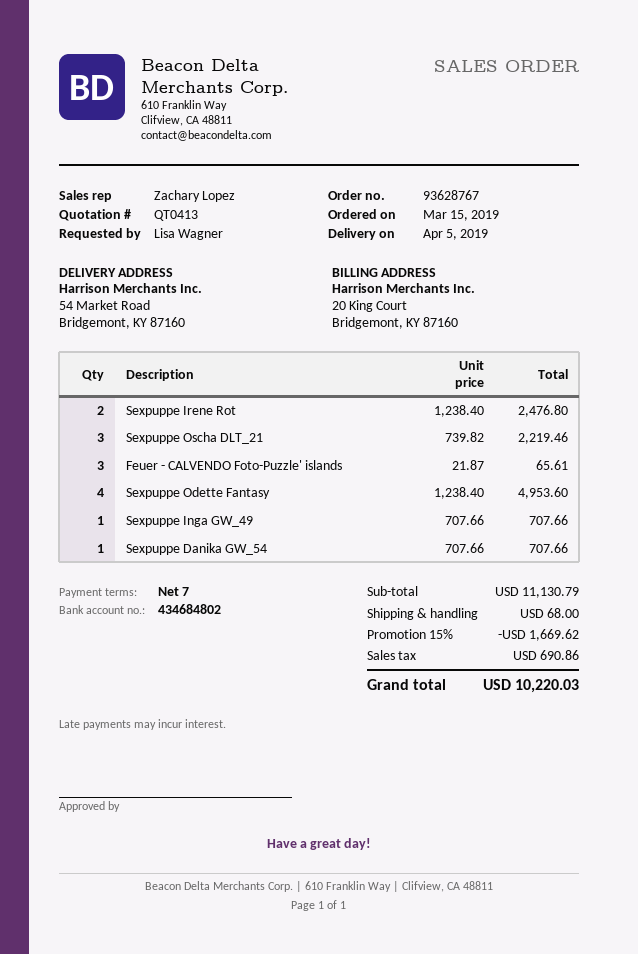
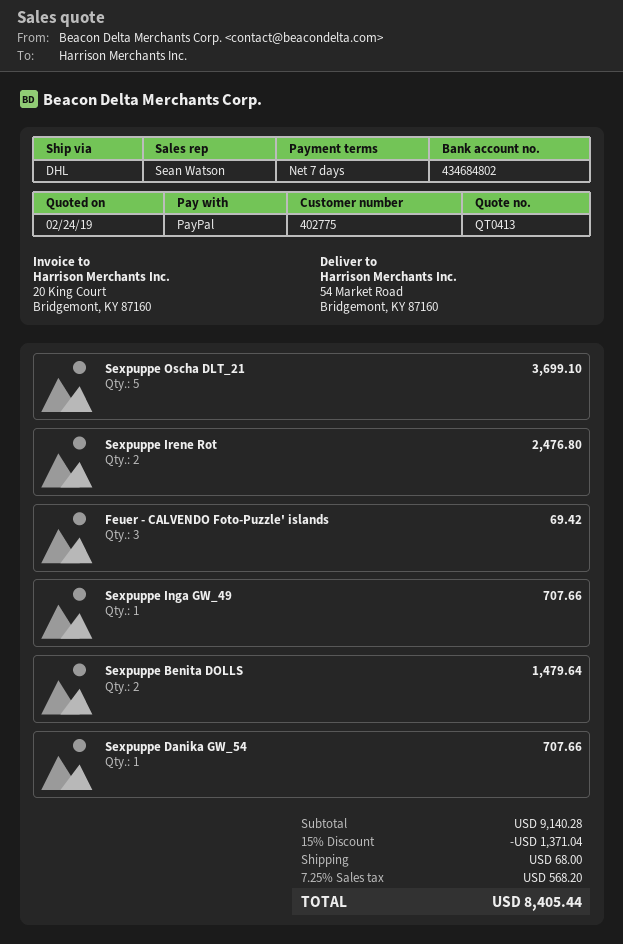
sales rep: Zachary Lopez -> Sean Watson
Sexpuppe Oscha DLT_21: 3 for 2219.46 -> 5 for 3699.10
Feuer - CALVENDO Foto-Puzzle' islands: 3 for 65.61 -> 3 for 69.42
Sexpuppe Odette Fantasy: 4 for 4953.60 -> none
Sexpuppe Benita DOLLS: none -> 2 for 1479.64
subtotal: 11130.79 -> 9140.28
discount: 15% = 1669.62 -> 15% = 1371.04
tax: 690.86 -> 568.20
total: 10220.03 -> 8405.44

